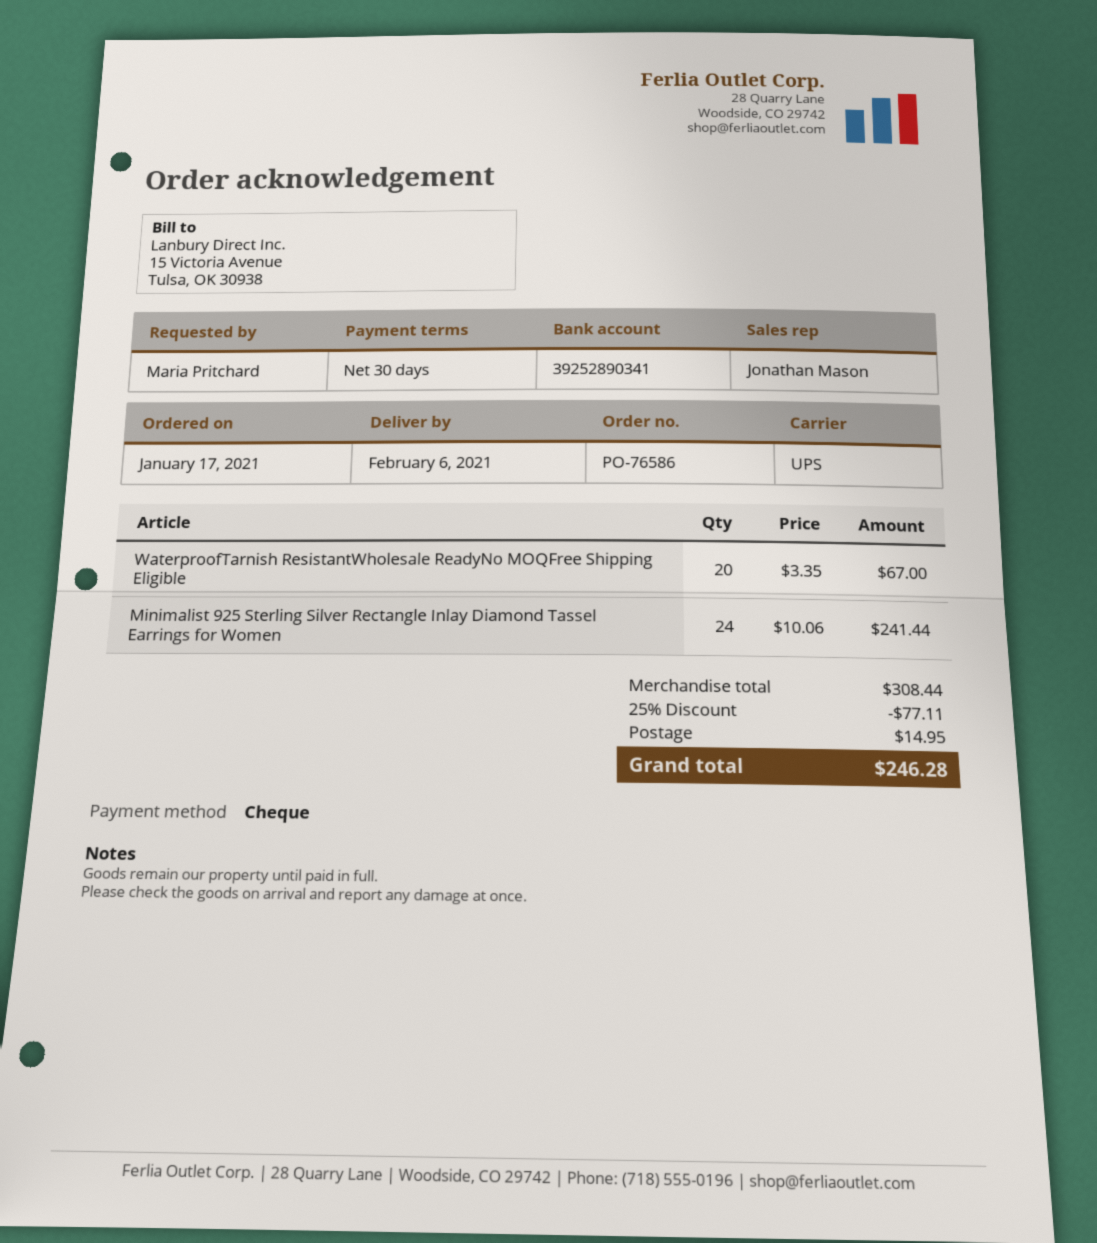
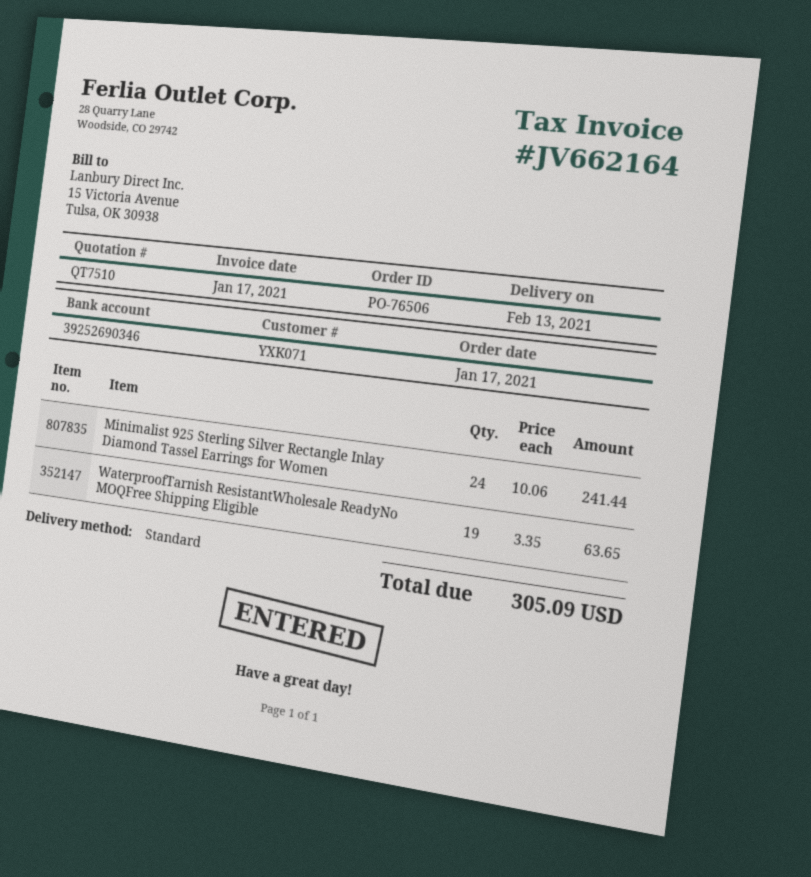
order number: PO-76586 -> PO-76506
delivery date: 2021-02-06 -> 2021-02-13
bank account: 39252890341 -> 39252690346
shipping method: UPS -> standard
WaterproofTarnish ResistantWholesale ReadyNo MOQFree Shipping Eligible: 20 x 3.35 = 67.00 -> 19 x 3.35 = 63.65
discount: 25% = 77.11 -> none
shipping: 14.95 -> none
total: 246.28 -> 305.09

